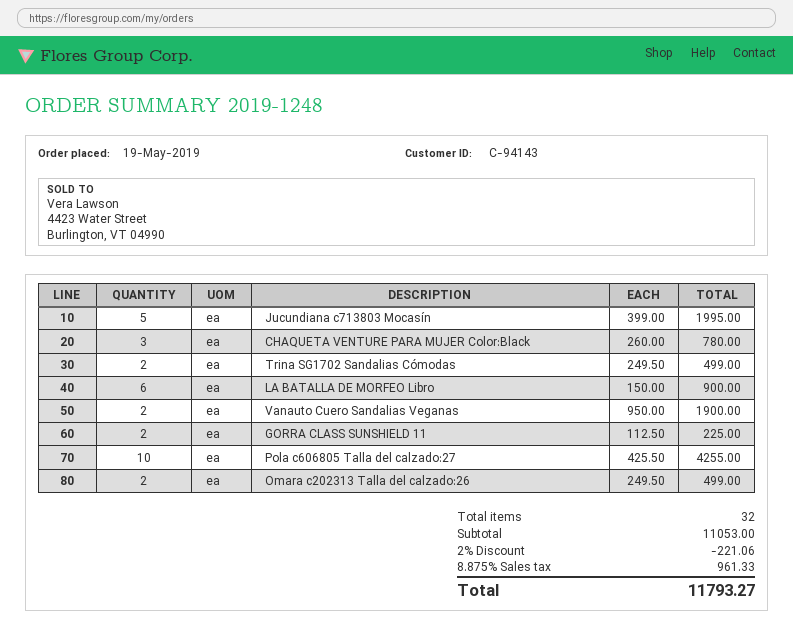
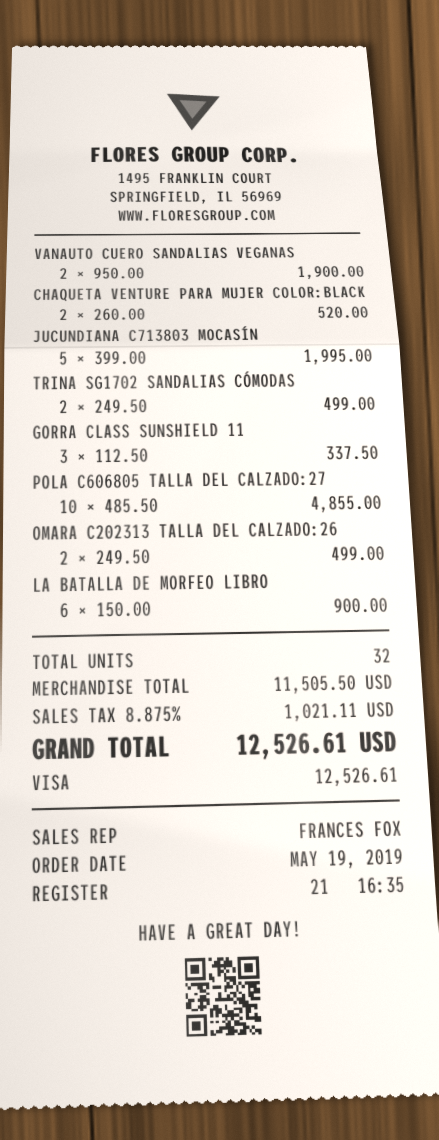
CHAQUETA VENTURE PARA MUJER Color:Black: 3 x 260.00 = 780.00 -> 2 x 260.00 = 520.00
GORRA CLASS SUNSHIELD 11: 2 x 112.50 = 225.00 -> 3 x 112.50 = 337.50
Pola c606805 Talla del calzado:27: 10 x 425.50 = 4255.00 -> 10 x 485.50 = 4855.00
subtotal: 11053.00 -> 11505.50
discount: 2% = 221.06 -> none
tax: 8.875% = 961.33 -> 8.875% = 1021.11
total: 11793.27 -> 12526.61

